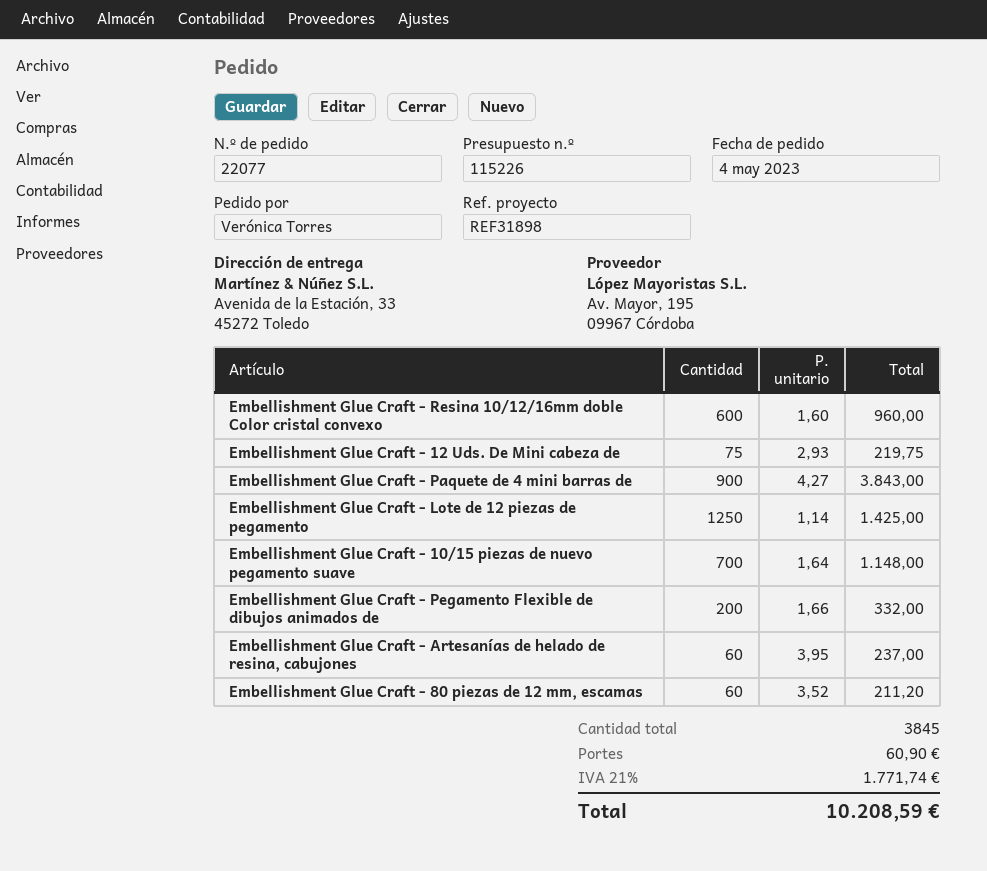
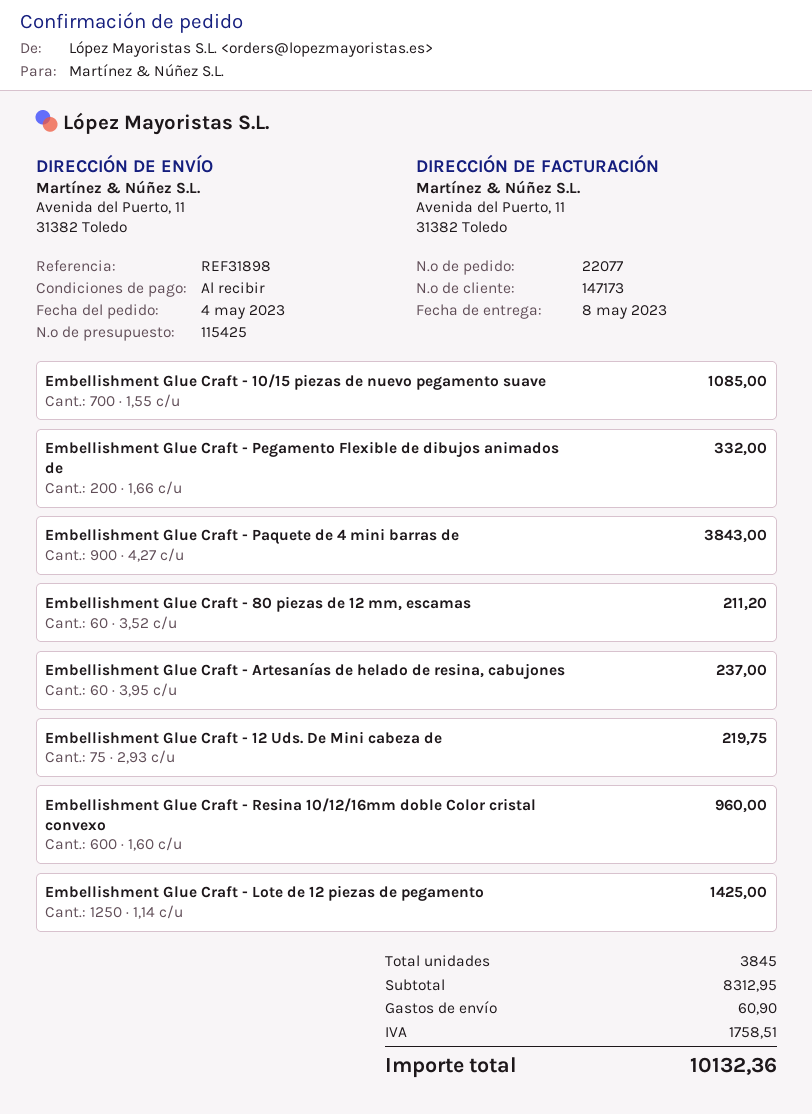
quote number: 115226 -> 115425
ship to: Avenida de la Estación, 33, 45272 Toledo -> Avenida del Puerto, 11, 31382 Toledo
Embellishment Glue Craft - 10/15 piezas de nuevo pegamento suave: 700 x 1.64 = 1148.00 -> 700 x 1.55 = 1085.00
tax: 1771.74 -> 1758.51
total: 10208.59 -> 10132.36

